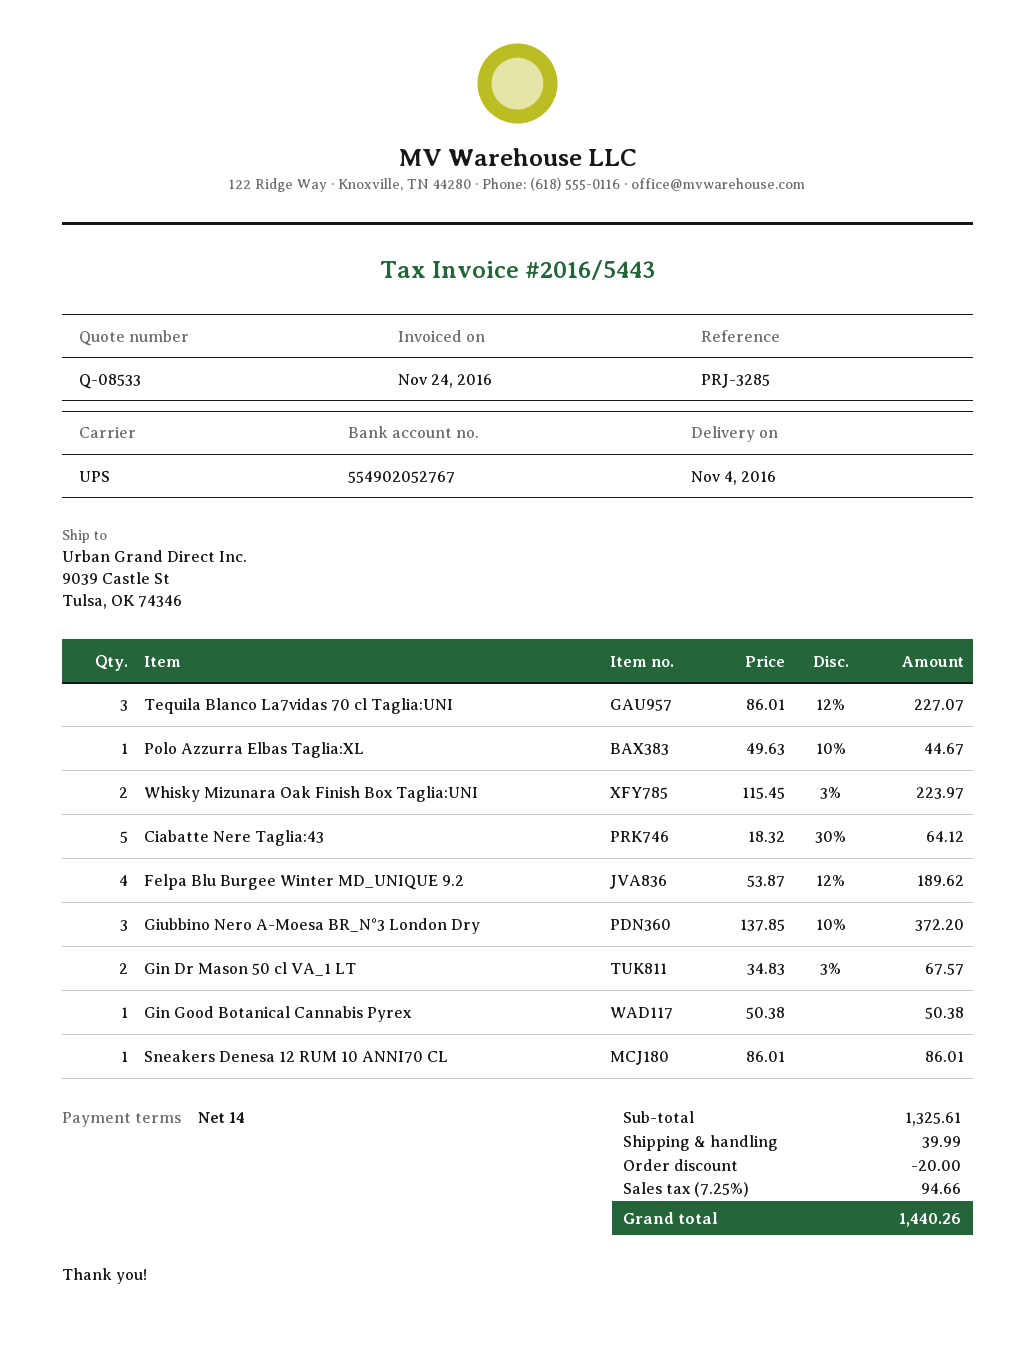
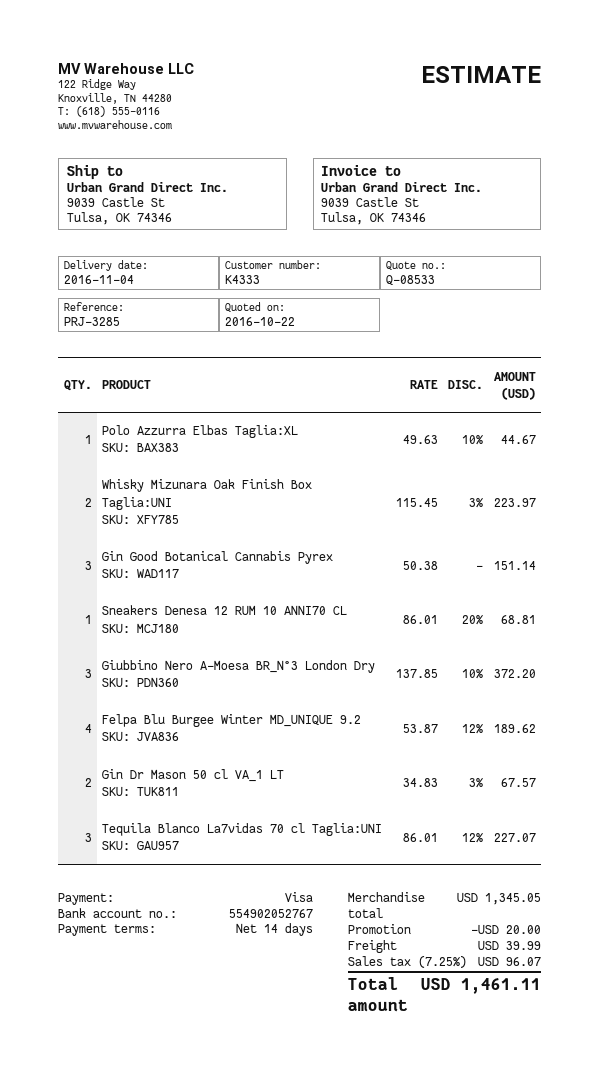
Ciabatte Nere Taglia:43: 5 x 18.32 - 30% = 64.12 -> none
Gin Good Botanical Cannabis Pyrex: 1 x 50.38 = 50.38 -> 3 x 50.38 = 151.14
Sneakers Denesa 12 RUM 10 ANNI70 CL: 1 x 86.01 = 86.01 -> 1 x 86.01 - 20% = 68.81
subtotal: 1325.61 -> 1345.05
tax: 7.25% = 94.66 -> 7.25% = 96.07
total: 1440.26 -> 1461.11

